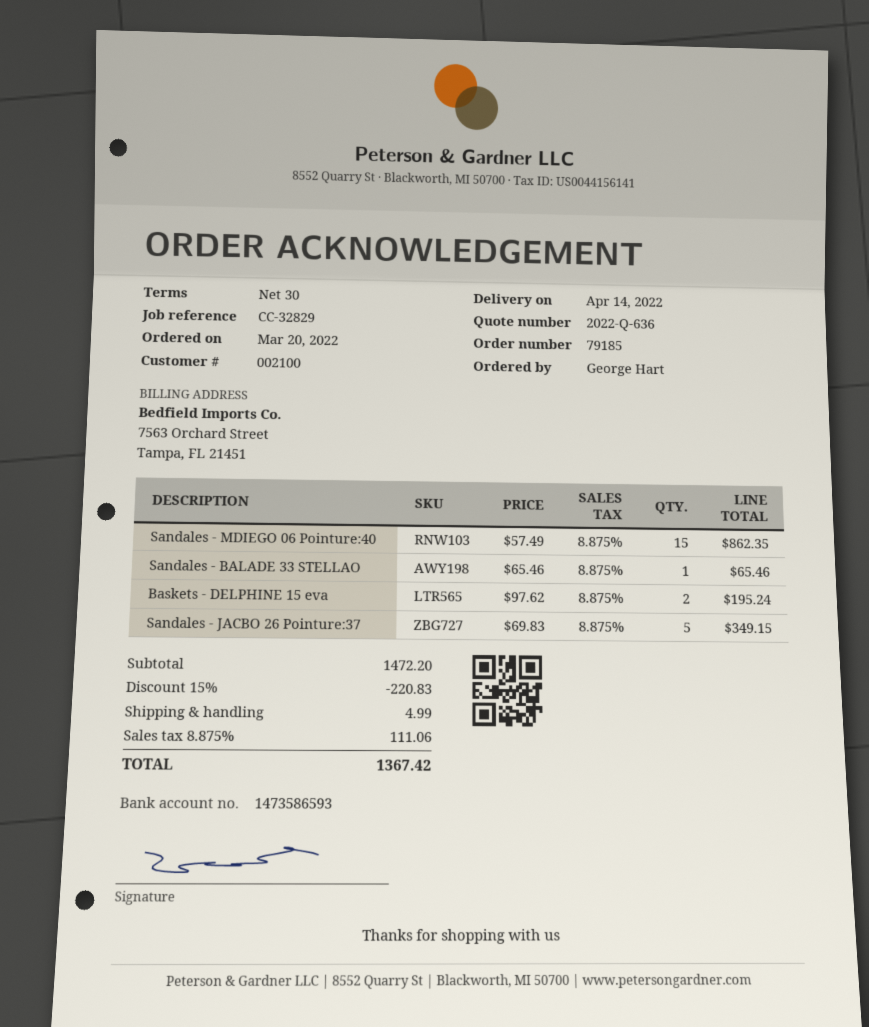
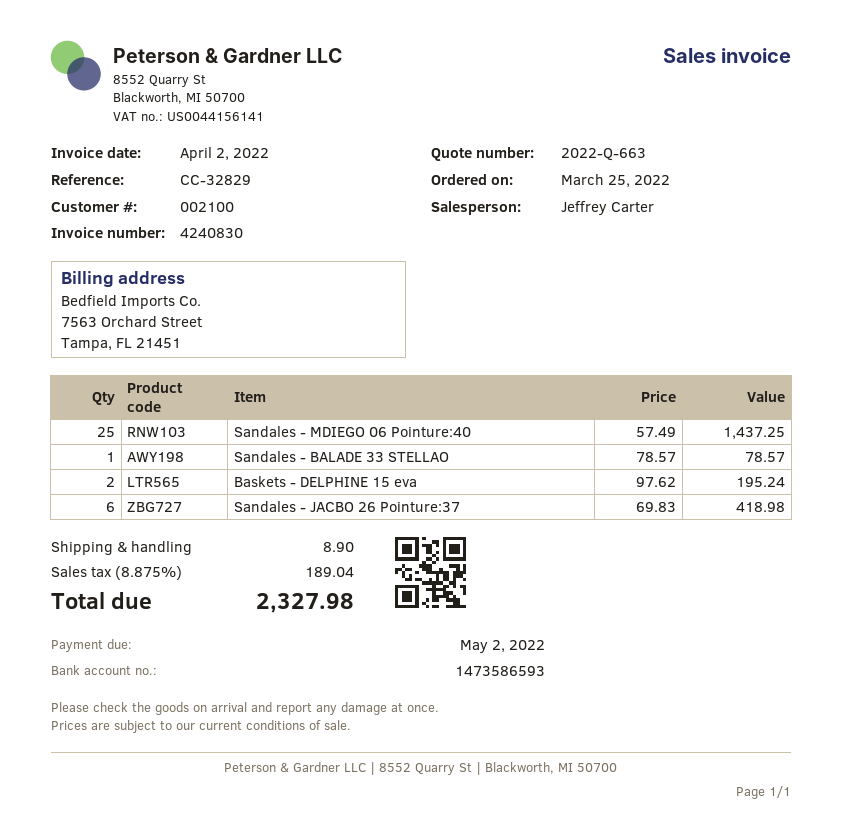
quote number: 2022-Q-636 -> 2022-Q-663
order date: 2022-03-20 -> 2022-03-25
Sandales - MDIEGO 06 Pointure:40: 15 x 57.49 = 862.35 -> 25 x 57.49 = 1437.25
Sandales - BALADE 33 STELLAO: 1 x 65.46 = 65.46 -> 1 x 78.57 = 78.57
Sandales - JACBO 26 Pointure:37: 5 x 69.83 = 349.15 -> 6 x 69.83 = 418.98
discount: 15% = 220.83 -> none
shipping: 4.99 -> 8.90
tax: 8.875% = 111.06 -> 8.875% = 189.04
total: 1367.42 -> 2327.98

